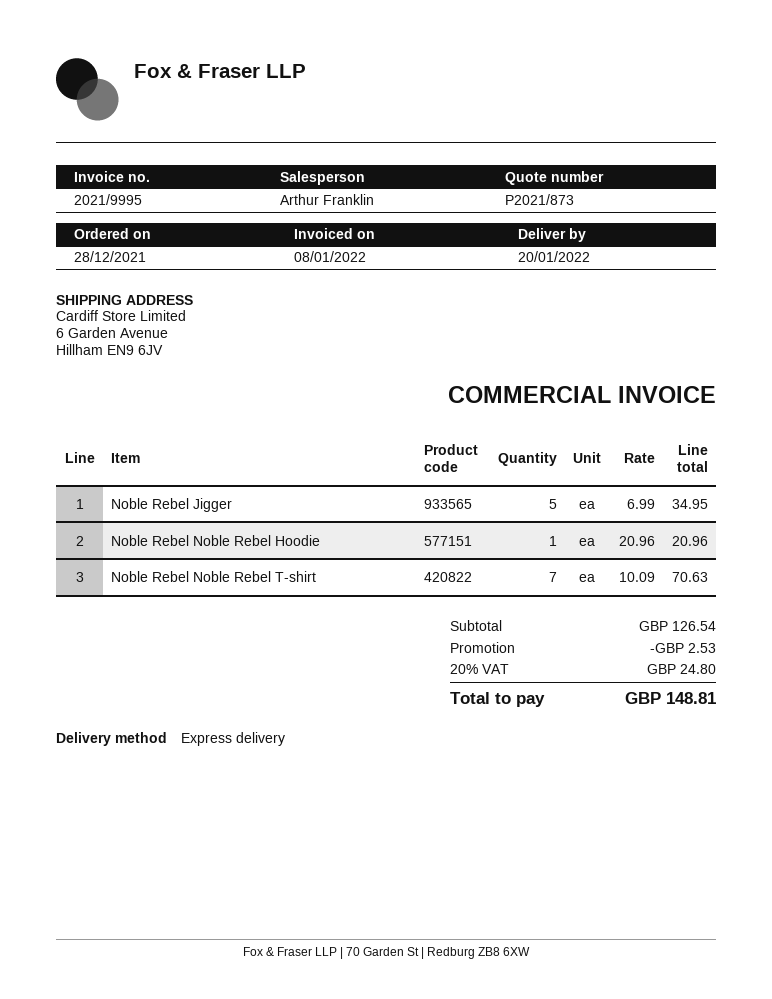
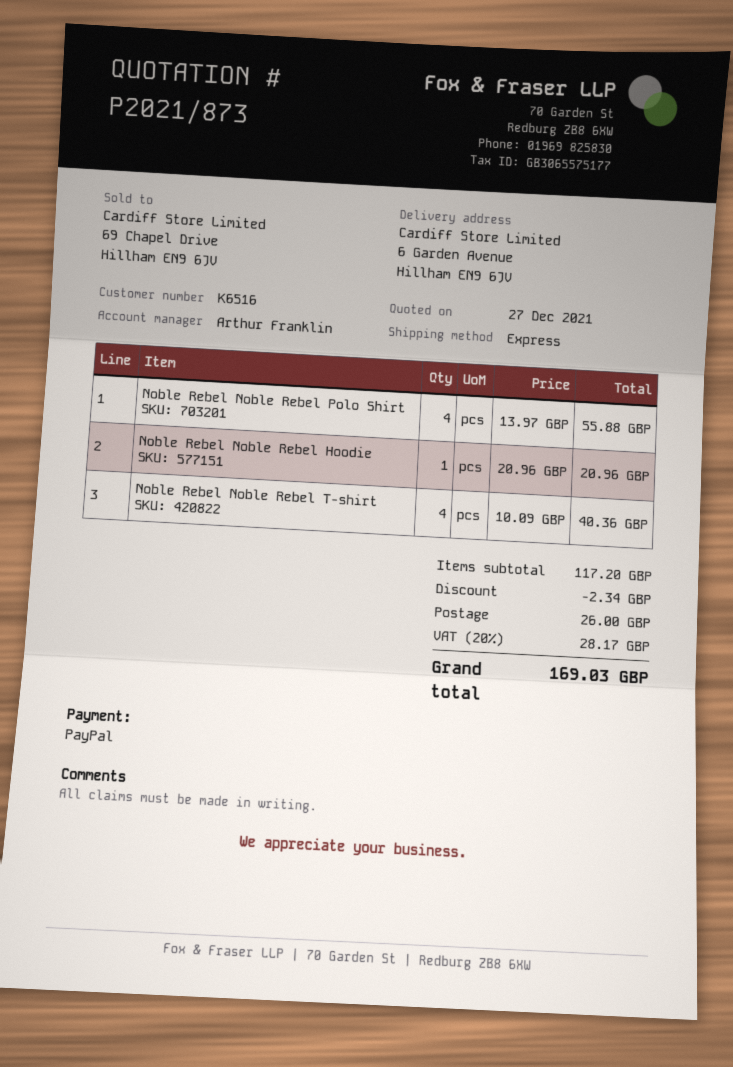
Noble Rebel Jigger: 5 x 6.99 = 34.95 -> none
Noble Rebel Noble Rebel T-shirt: 7 x 10.09 = 70.63 -> 4 x 10.09 = 40.36
Noble Rebel Noble Rebel Polo Shirt: none -> 4 x 13.97 = 55.88
subtotal: 126.54 -> 117.20
discount: 2.53 -> 2.34
shipping: none -> 26.00
tax: 20% = 24.80 -> 20% = 28.17
total: 148.81 -> 169.03

